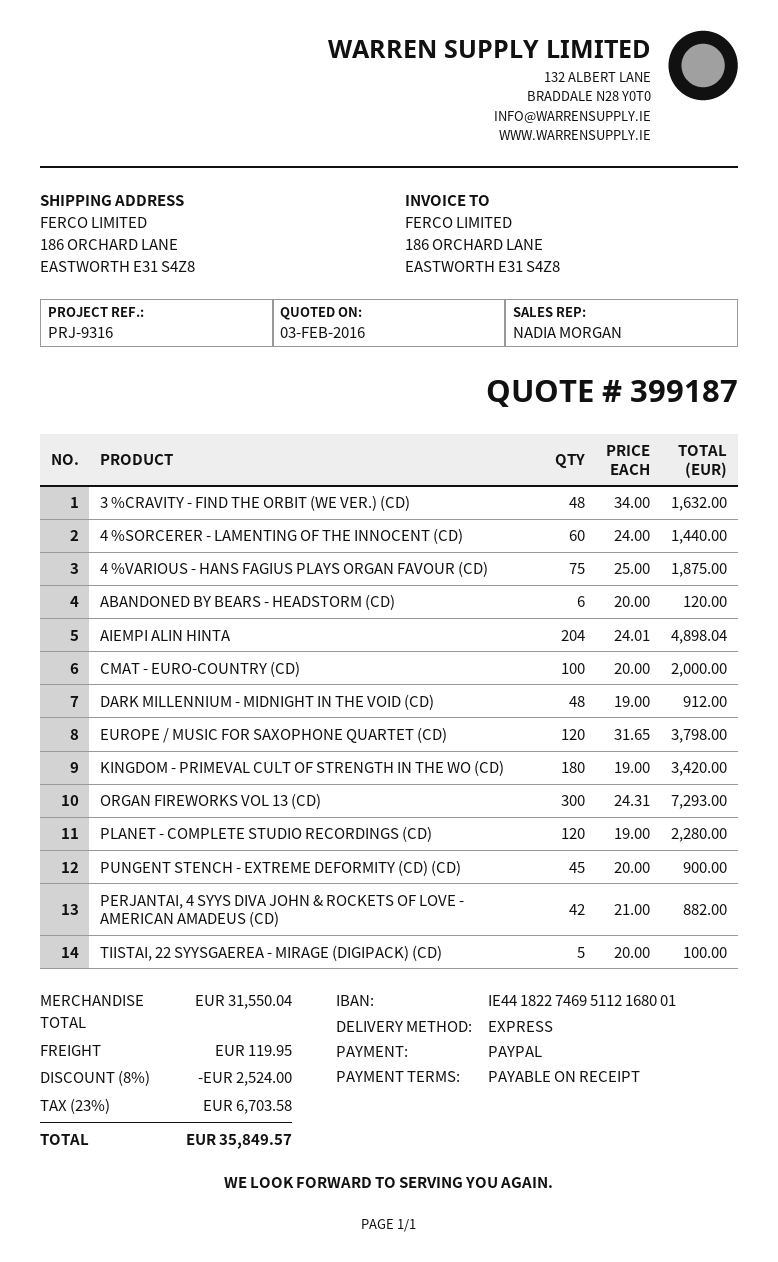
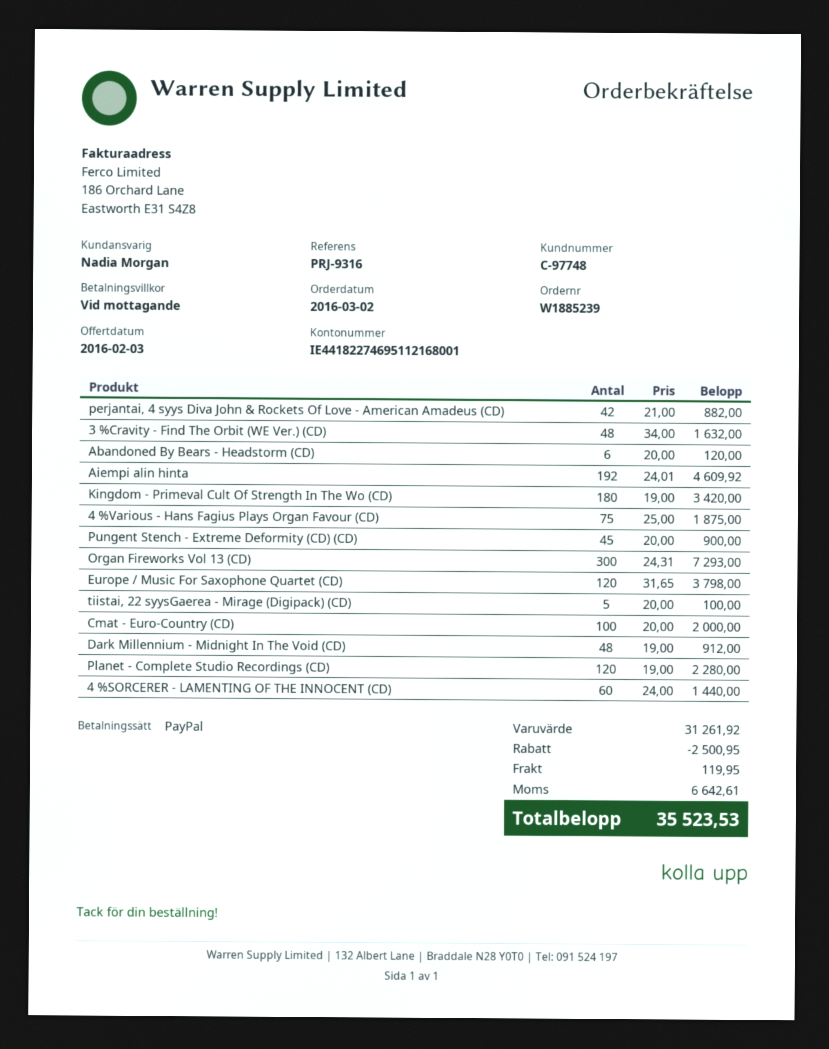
AIEMPI ALIN HINTA: 204 x 24.01 = 4898.04 -> 192 x 24.01 = 4609.92
subtotal: 31550.04 -> 31261.92
discount: 2524.00 -> 2500.95
tax: 6703.58 -> 6642.61
total: 35849.57 -> 35523.53

